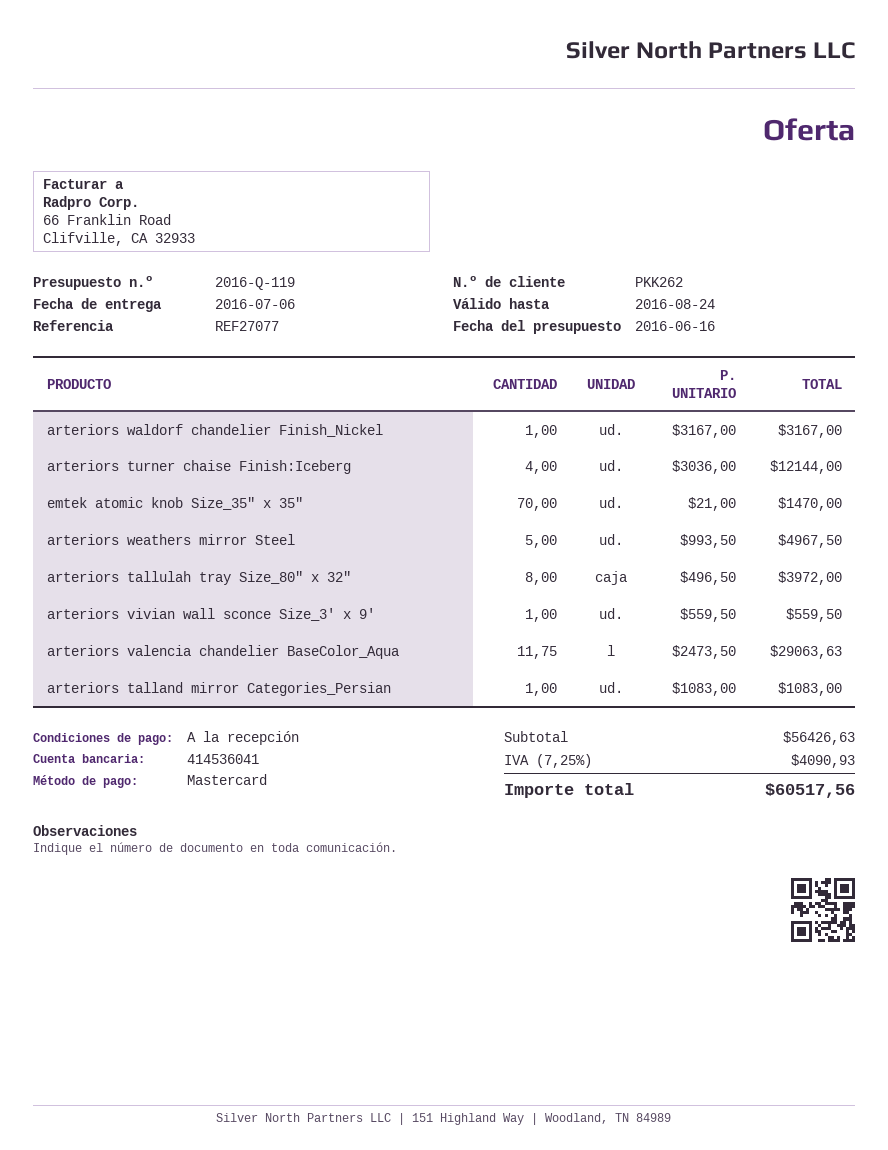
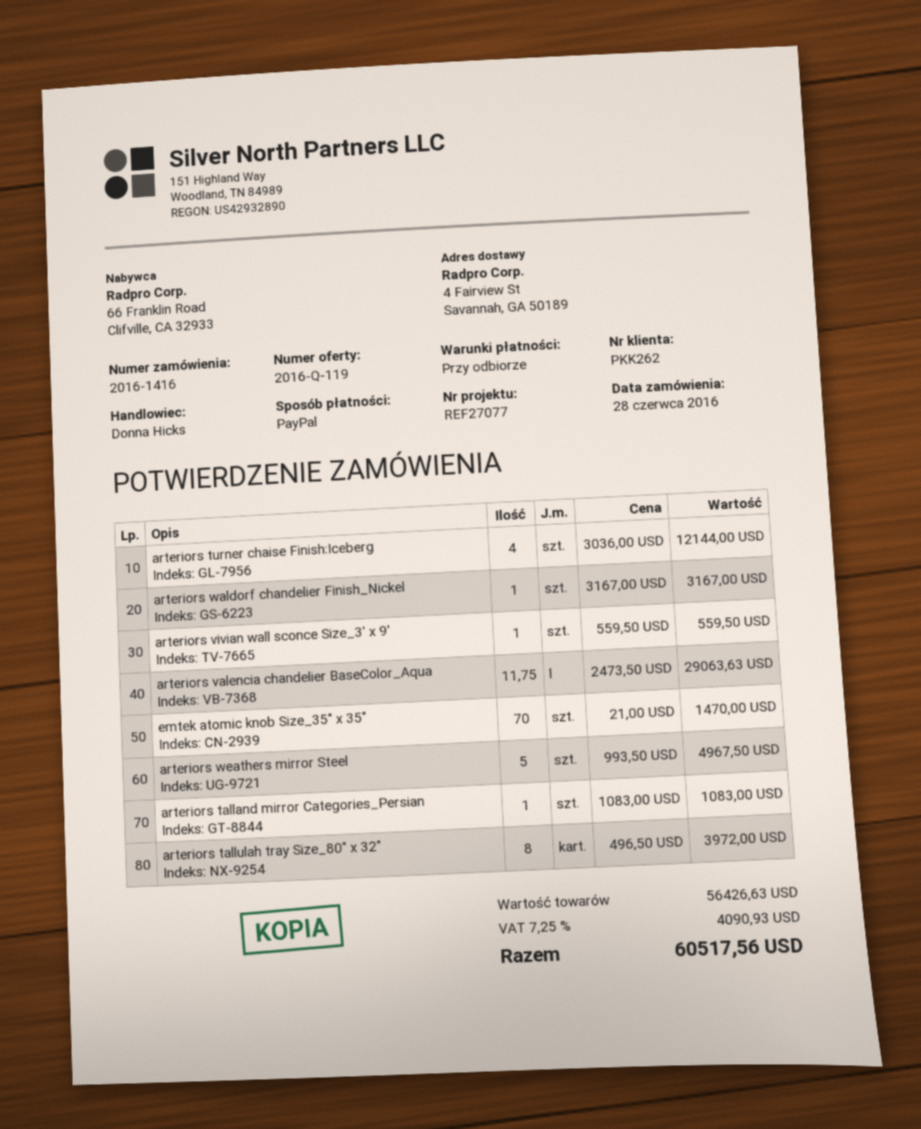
payment method: Mastercard -> PayPal

